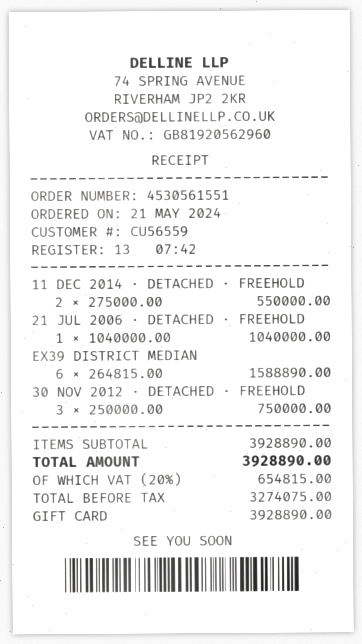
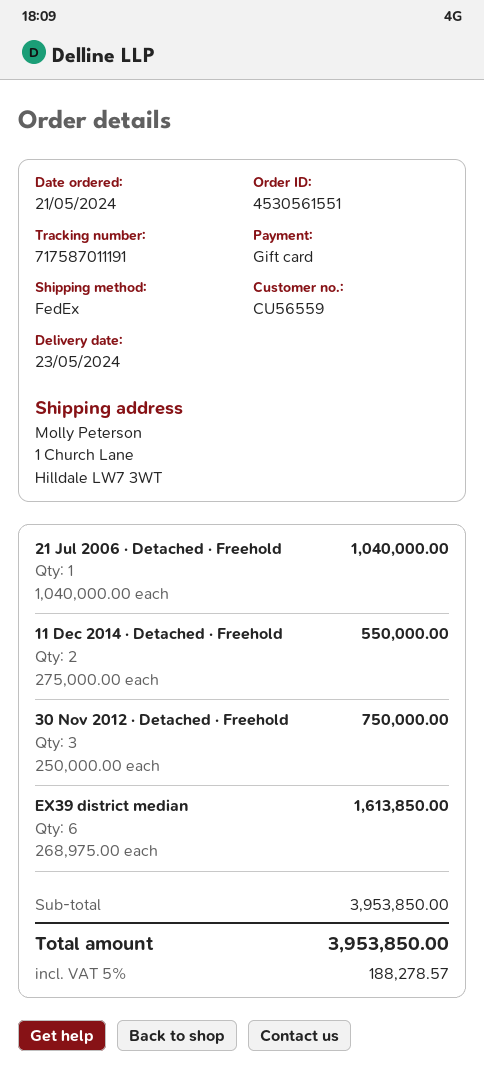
EX39 DISTRICT MEDIAN: 6 x 264815.00 = 1588890.00 -> 6 x 268975.00 = 1613850.00
subtotal: 3928890.00 -> 3953850.00
tax: 20% = 654815.00 -> 5% = 188278.57
total: 3928890.00 -> 3953850.00

